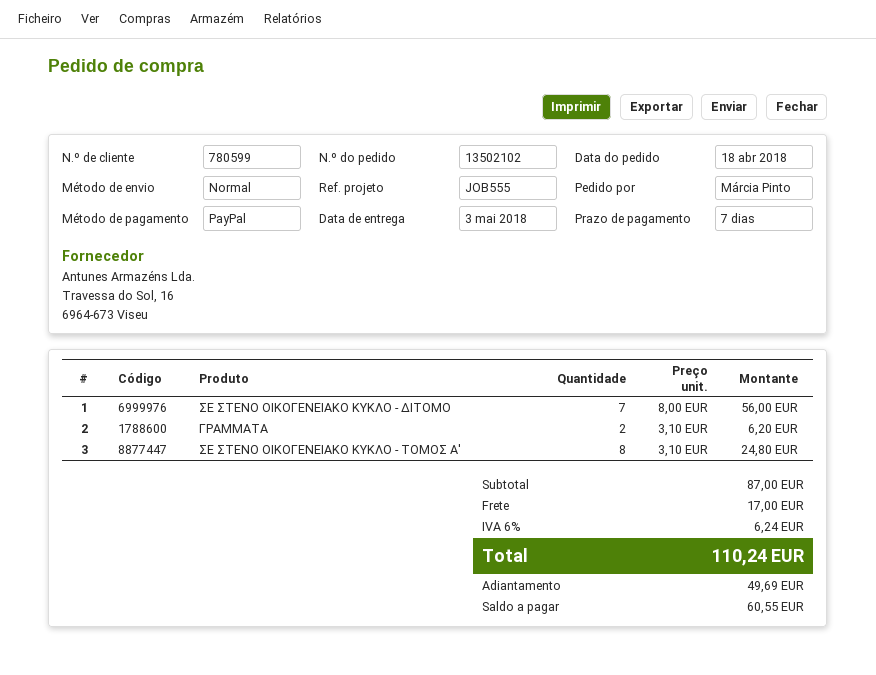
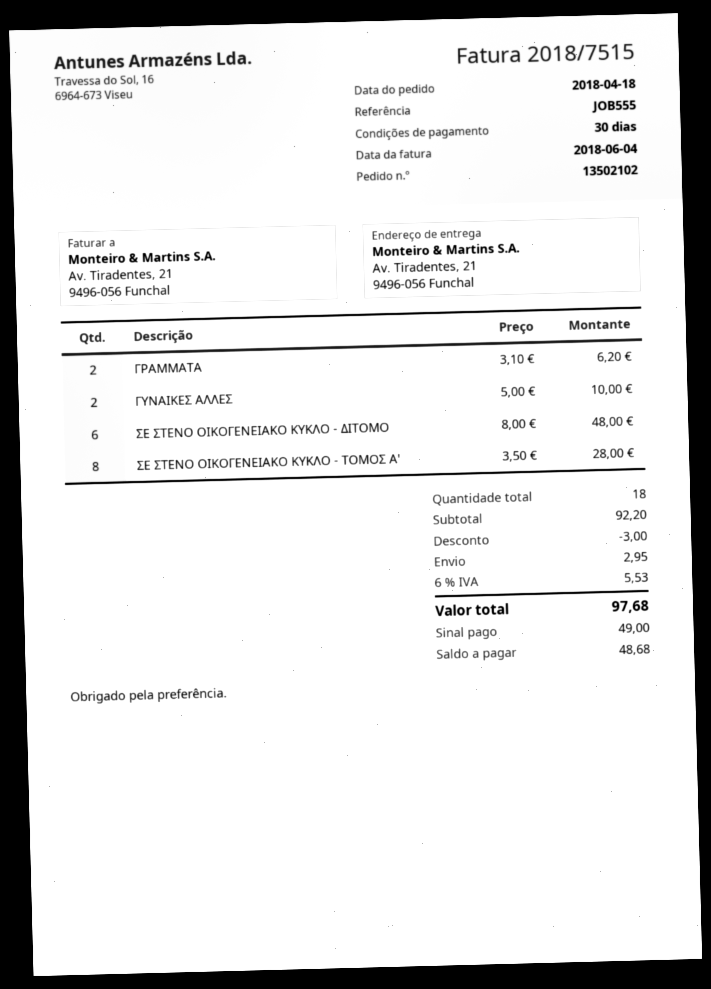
payment terms: 7 days -> 30 days
ΣΕ ΣΤΕΝΟ ΟΙΚΟΓΕΝΕΙΑΚΟ ΚΥΚΛΟ - ΔΙΤΟΜΟ: 7 x 8.00 = 56.00 -> 6 x 8.00 = 48.00
ΣΕ ΣΤΕΝΟ ΟΙΚΟΓΕΝΕΙΑΚΟ ΚΥΚΛΟ - ΤΟΜΟΣ Α': 8 x 3.10 = 24.80 -> 8 x 3.50 = 28.00
ΓΥΝΑΙΚΕΣ ΑΛΛΕΣ: none -> 2 x 5.00 = 10.00
subtotal: 87.00 -> 92.20
discount: none -> 3.00
shipping: 17.00 -> 2.95
tax: 6% = 6.24 -> 6% = 5.53
total: 110.24 -> 97.68
deposit: 49.69 -> 49.00
balance: 60.55 -> 48.68

